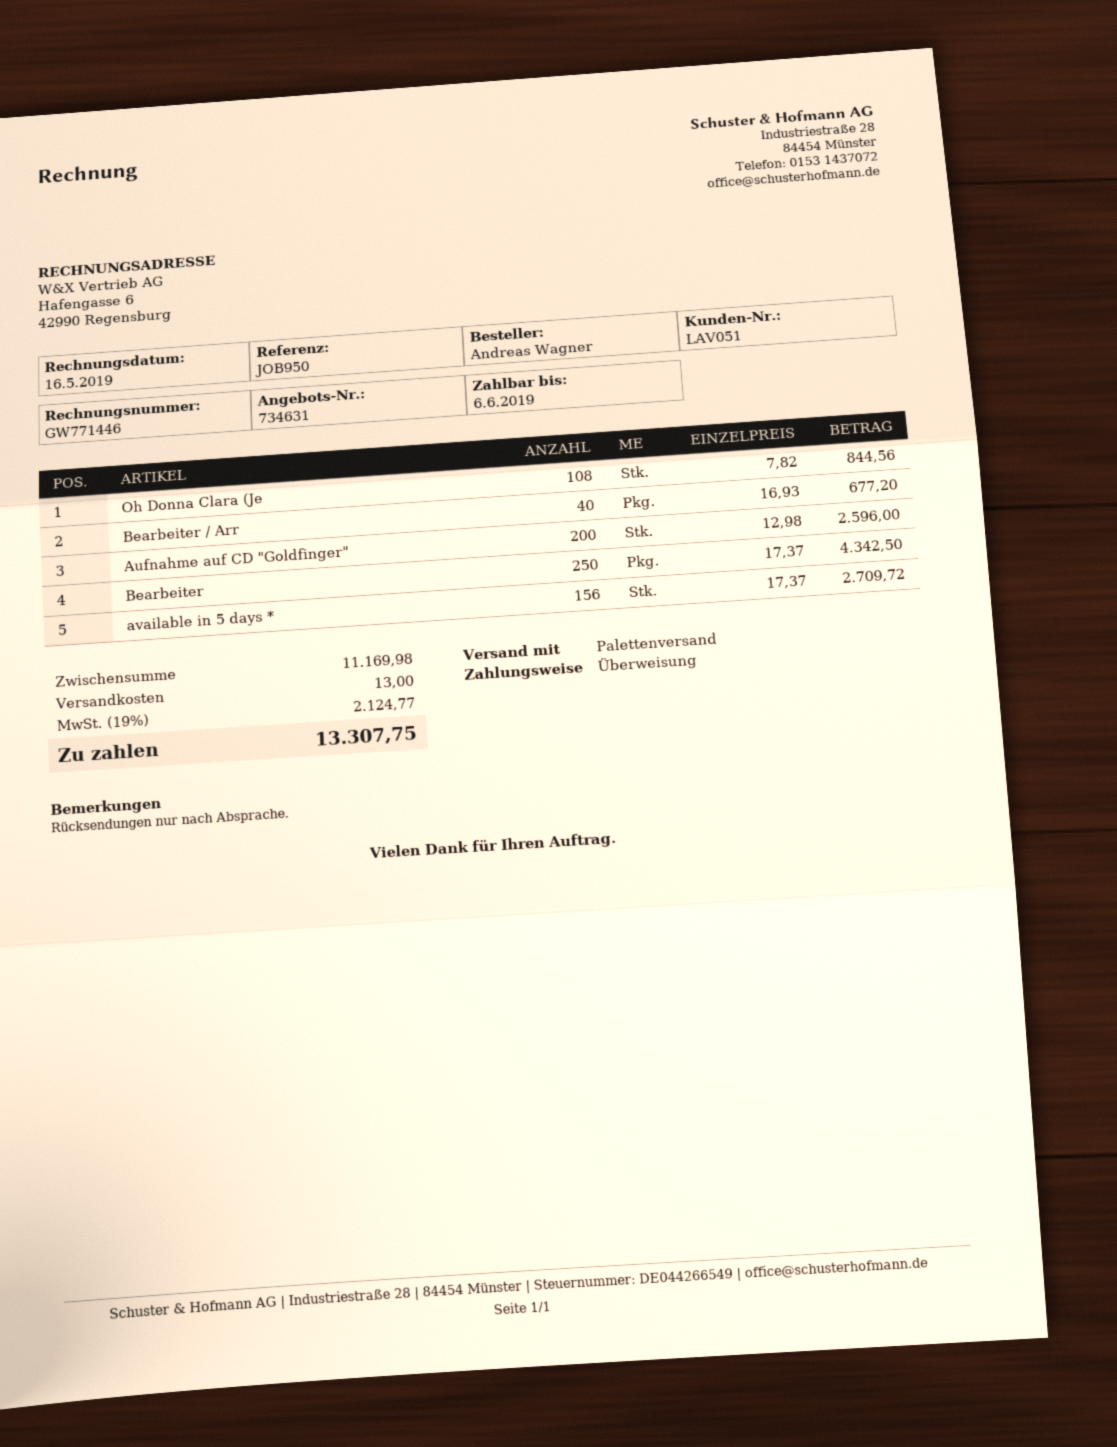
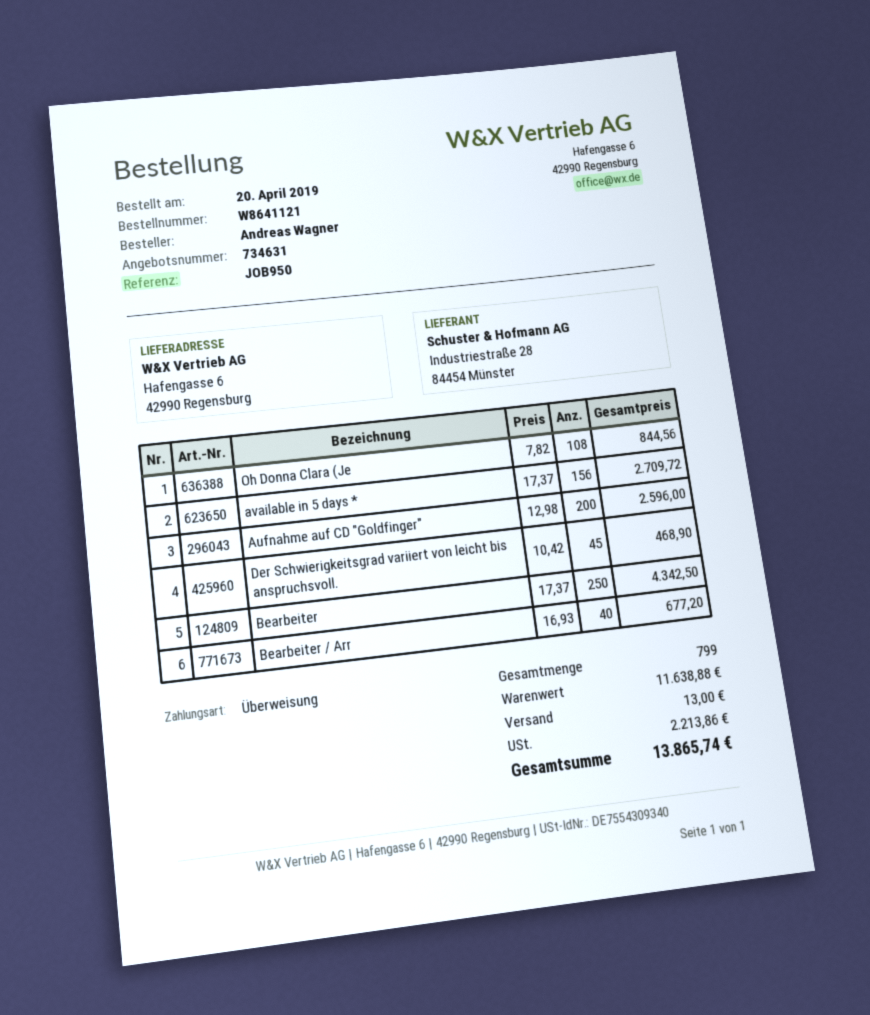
Der Schwierigkeitsgrad variiert von leicht bis anspruchsvoll.: none -> 45 x 10.42 = 468.90
subtotal: 11169.98 -> 11638.88
tax: 2124.77 -> 2213.86
total: 13307.75 -> 13865.74

